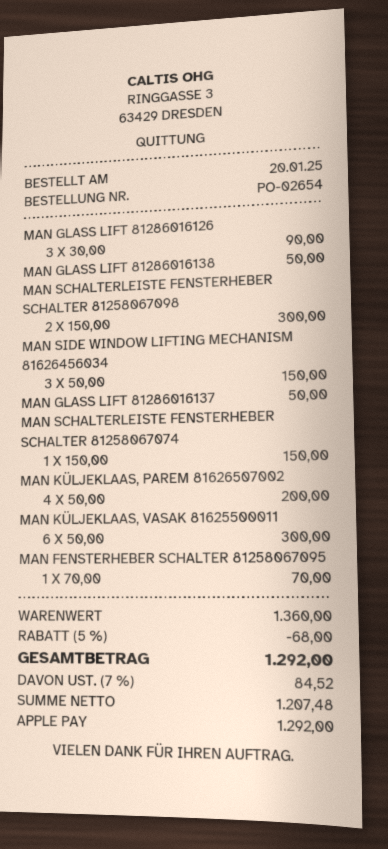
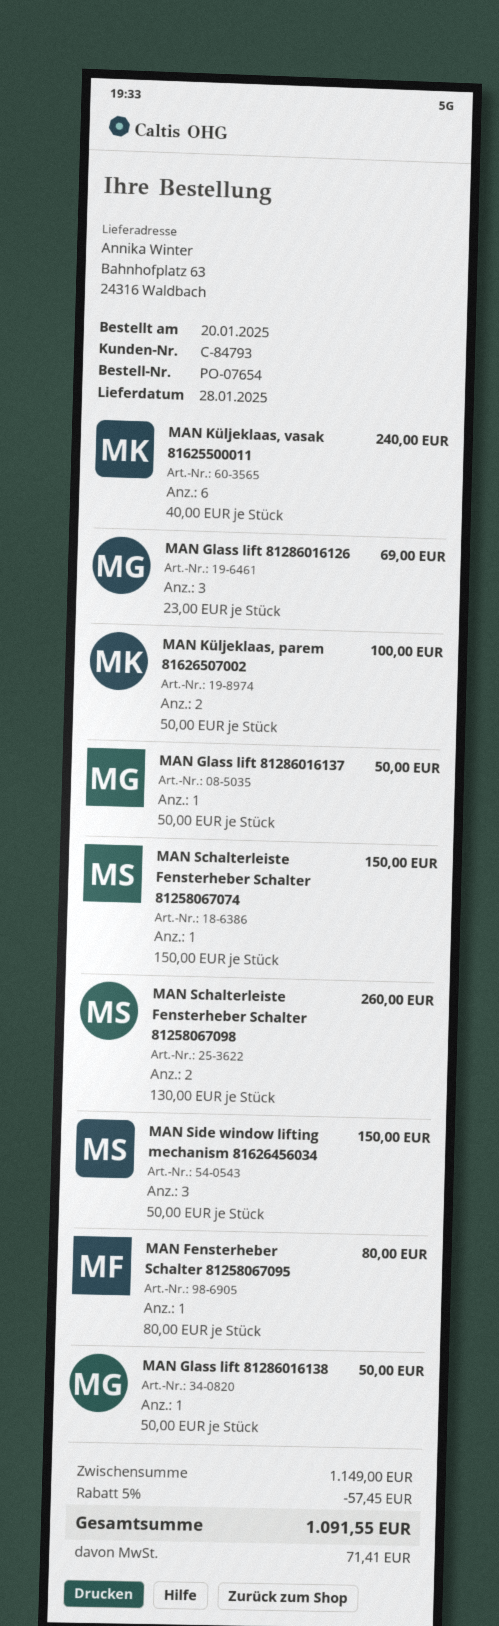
order number: PO-02654 -> PO-07654
MAN GLASS LIFT 81286016126: 3 x 30.00 = 90.00 -> 3 x 23.00 = 69.00
MAN SCHALTERLEISTE FENSTERHEBER SCHALTER 81258067098: 2 x 150.00 = 300.00 -> 2 x 130.00 = 260.00
MAN KÜLJEKLAAS, PAREM 81626507002: 4 x 50.00 = 200.00 -> 2 x 50.00 = 100.00
MAN KÜLJEKLAAS, VASAK 81625500011: 6 x 50.00 = 300.00 -> 6 x 40.00 = 240.00
MAN FENSTERHEBER SCHALTER 81258067095: 1 x 70.00 = 70.00 -> 1 x 80.00 = 80.00
subtotal: 1360.00 -> 1149.00
discount: 5% = 68.00 -> 5% = 57.45
tax: 84.52 -> 71.41
total: 1292.00 -> 1091.55

